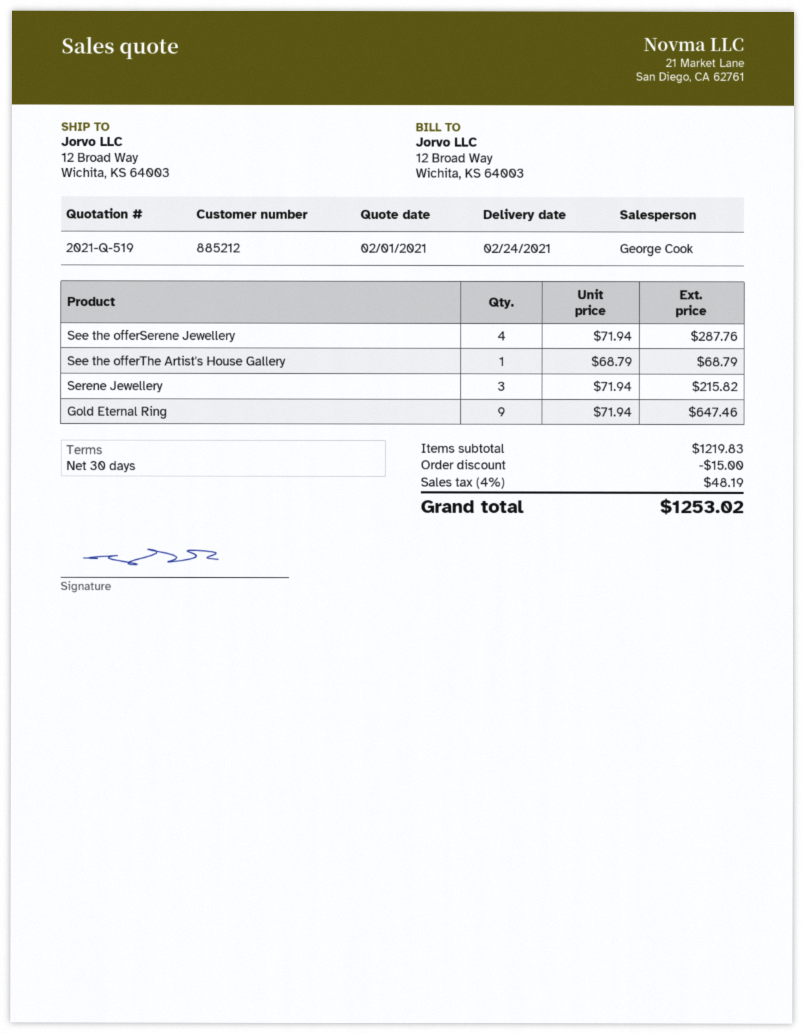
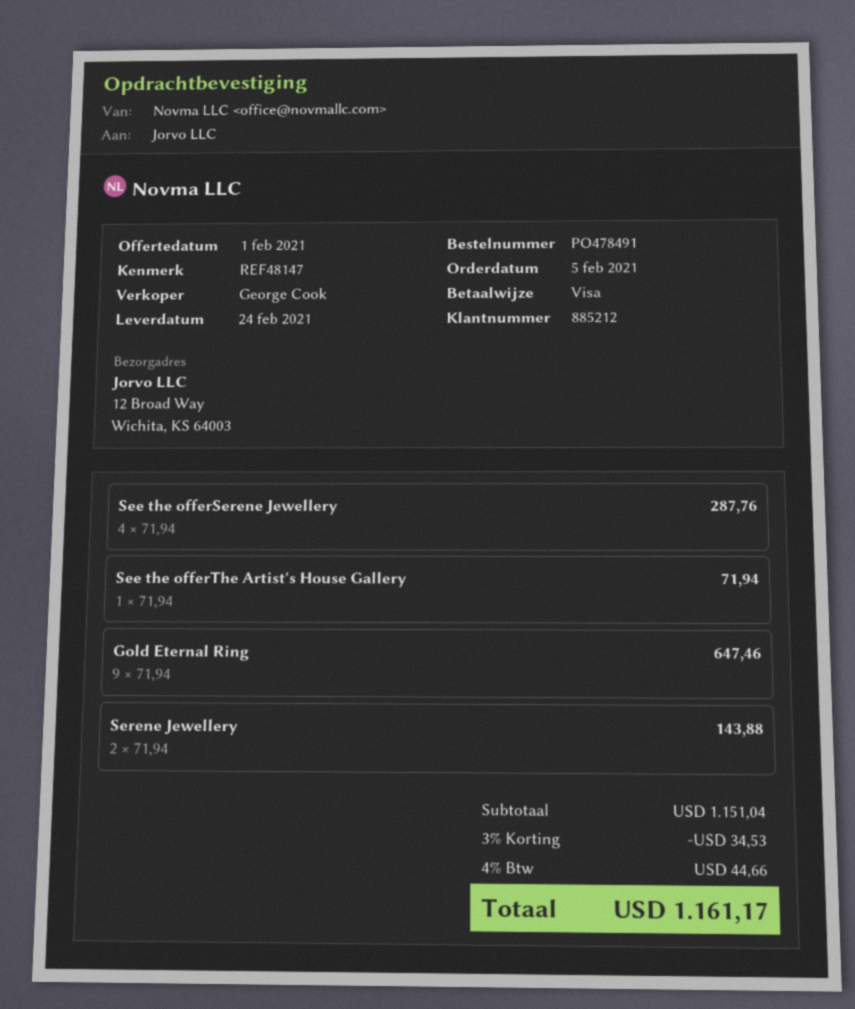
See the offerThe Artist's House Gallery: 1 x 68.79 = 68.79 -> 1 x 71.94 = 71.94
Serene Jewellery: 3 x 71.94 = 215.82 -> 2 x 71.94 = 143.88
subtotal: 1219.83 -> 1151.04
discount: 15.00 -> 34.53
tax: 4% = 48.19 -> 4% = 44.66
total: 1253.02 -> 1161.17

